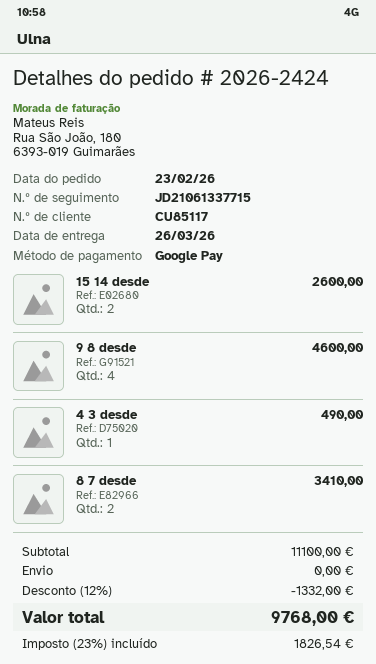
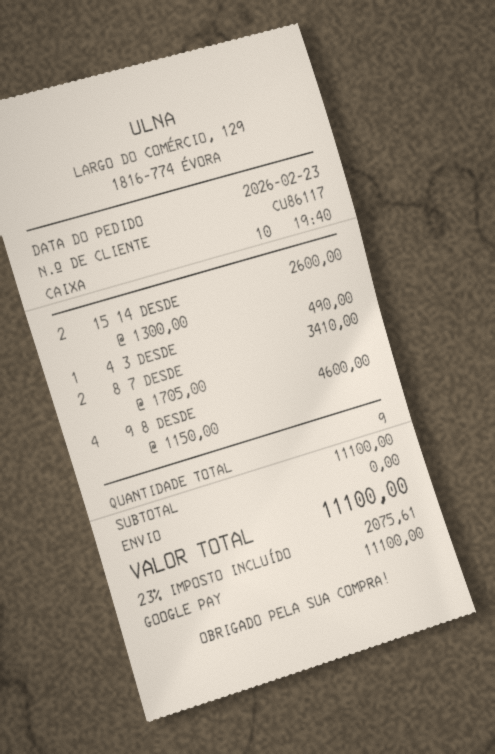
customer number: CU85117 -> CU86117
discount: 12% = 1332.00 -> none
tax: 23% = 1826.54 -> 23% = 2075.61
total: 9768.00 -> 11100.00

